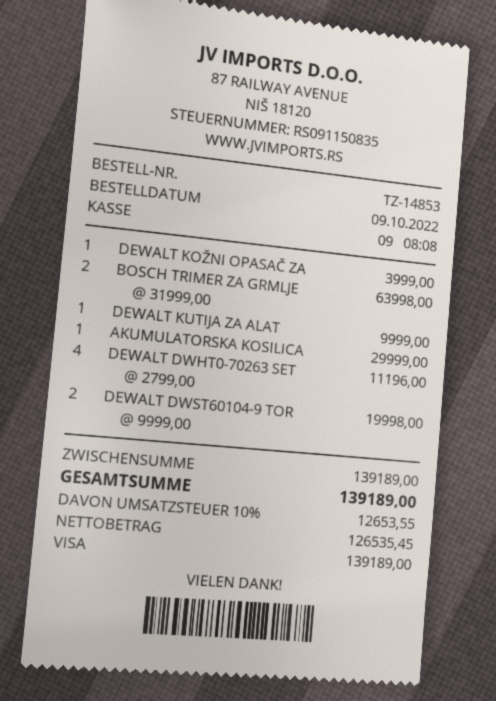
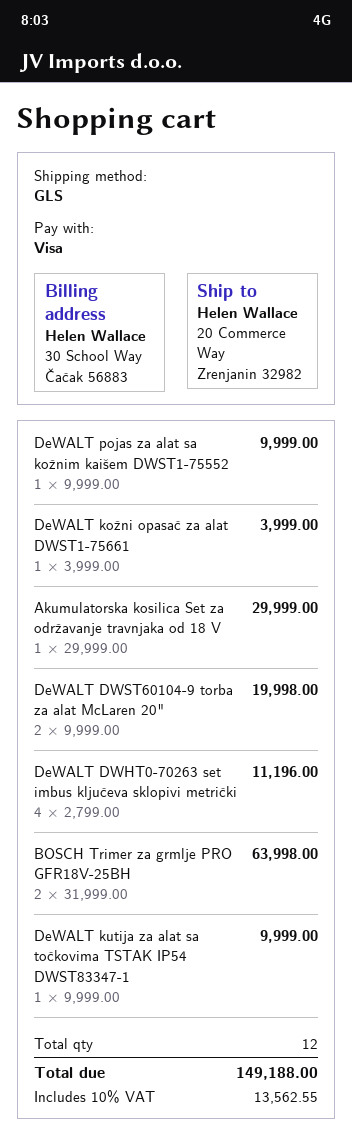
DeWALT pojas za alat sa kožnim kaišem DWST1-75552: none -> 1 x 9999.00 = 9999.00
tax: 10% = 12653.55 -> 10% = 13562.55
total: 139189.00 -> 149188.00

